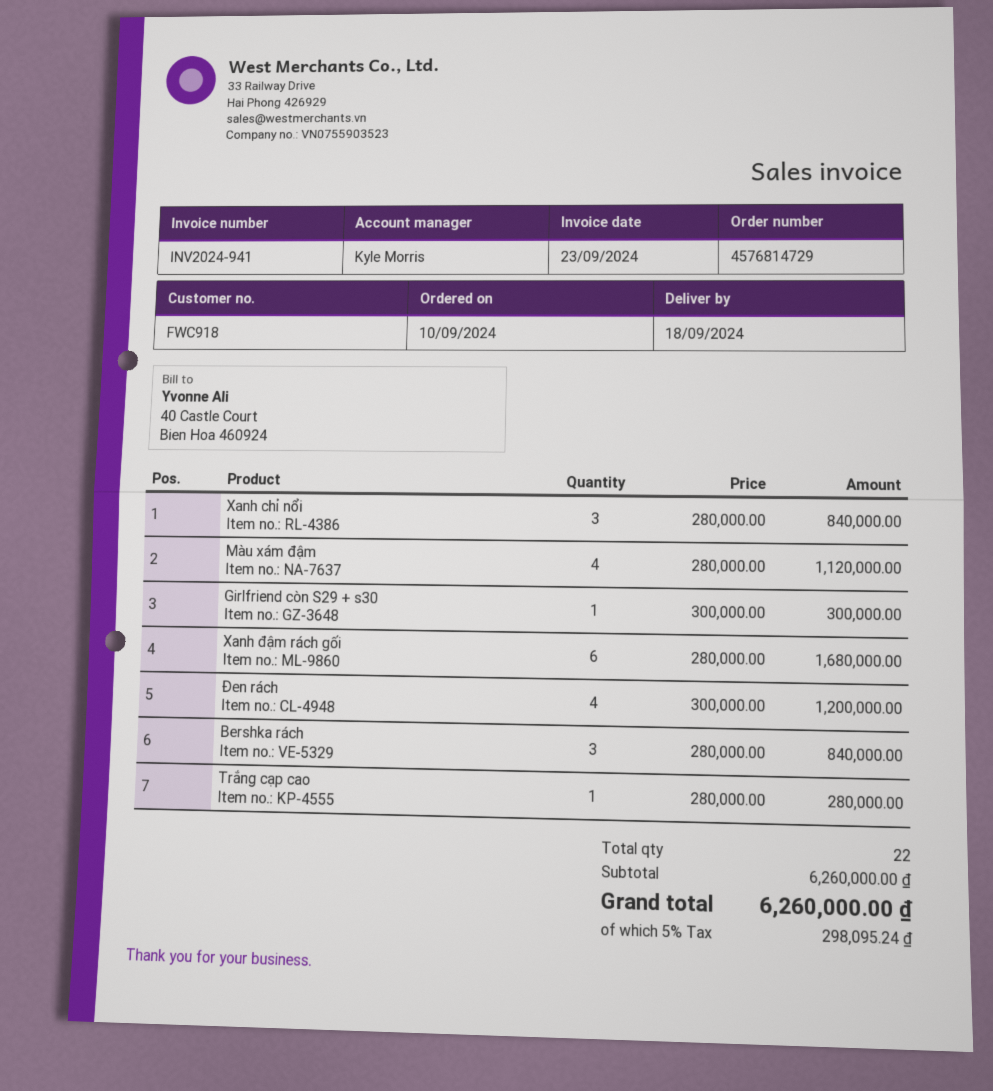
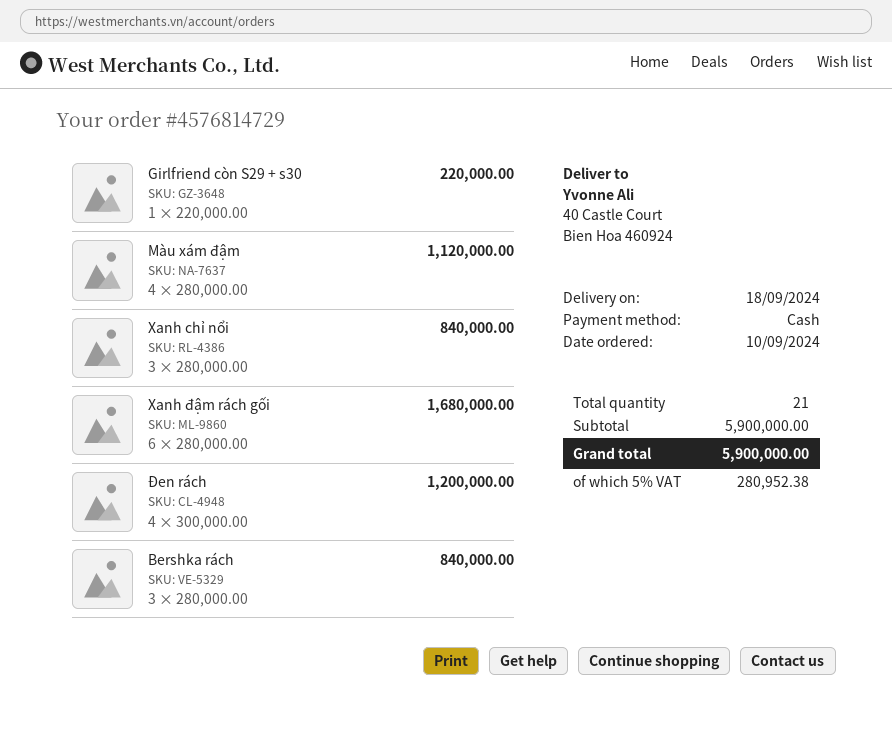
Girlfriend còn S29 + s30: 1 x 300000.00 = 300000.00 -> 1 x 220000.00 = 220000.00
Trắng cạp cao: 1 x 280000.00 = 280000.00 -> none
total quantity: 22 -> 21
subtotal: 6260000.00 -> 5900000.00
tax: 5% = 298095.24 -> 5% = 280952.38
total: 6260000.00 -> 5900000.00

